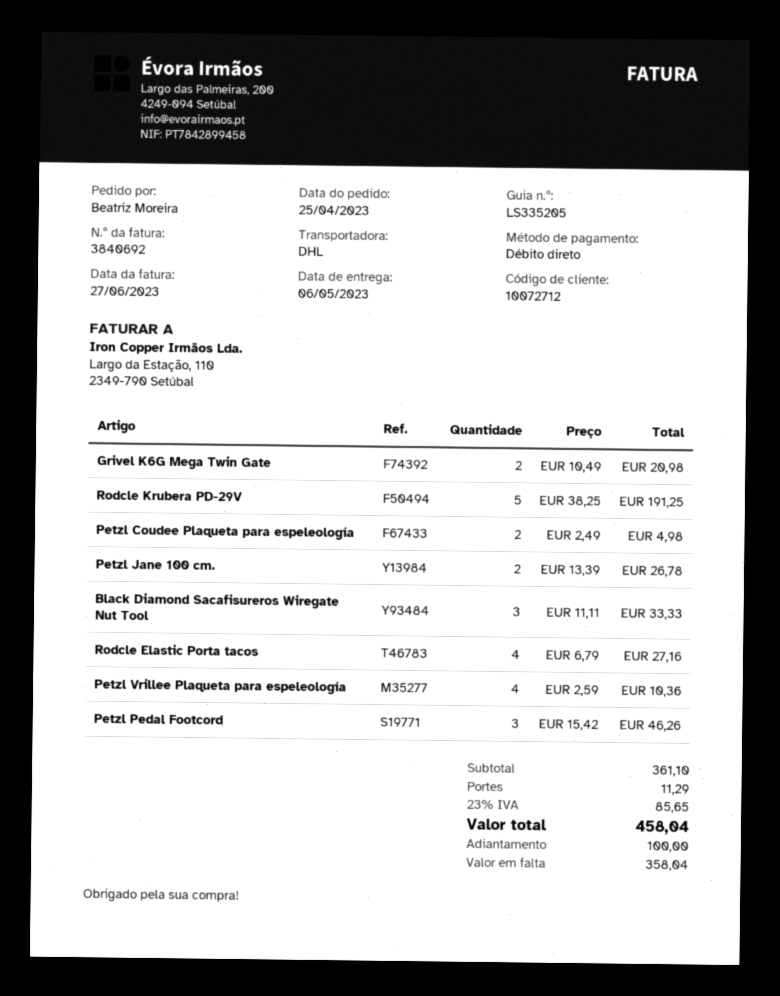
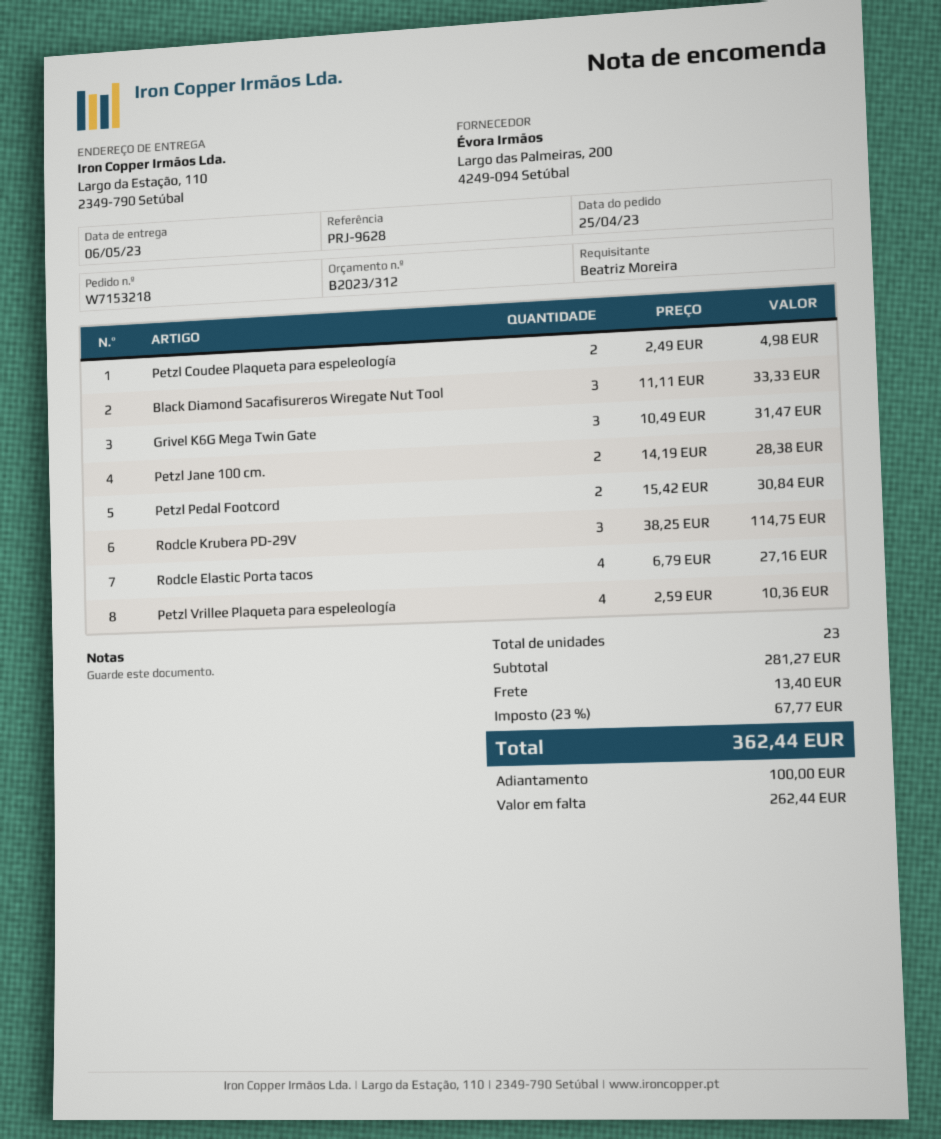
Grivel K6G Mega Twin Gate: 2 x 10.49 = 20.98 -> 3 x 10.49 = 31.47
Rodcle Krubera PD-29V: 5 x 38.25 = 191.25 -> 3 x 38.25 = 114.75
Petzl Jane 100 cm.: 2 x 13.39 = 26.78 -> 2 x 14.19 = 28.38
Petzl Pedal Footcord: 3 x 15.42 = 46.26 -> 2 x 15.42 = 30.84
subtotal: 361.10 -> 281.27
shipping: 11.29 -> 13.40
tax: 23% = 85.65 -> 23% = 67.77
total: 458.04 -> 362.44
balance: 358.04 -> 262.44

